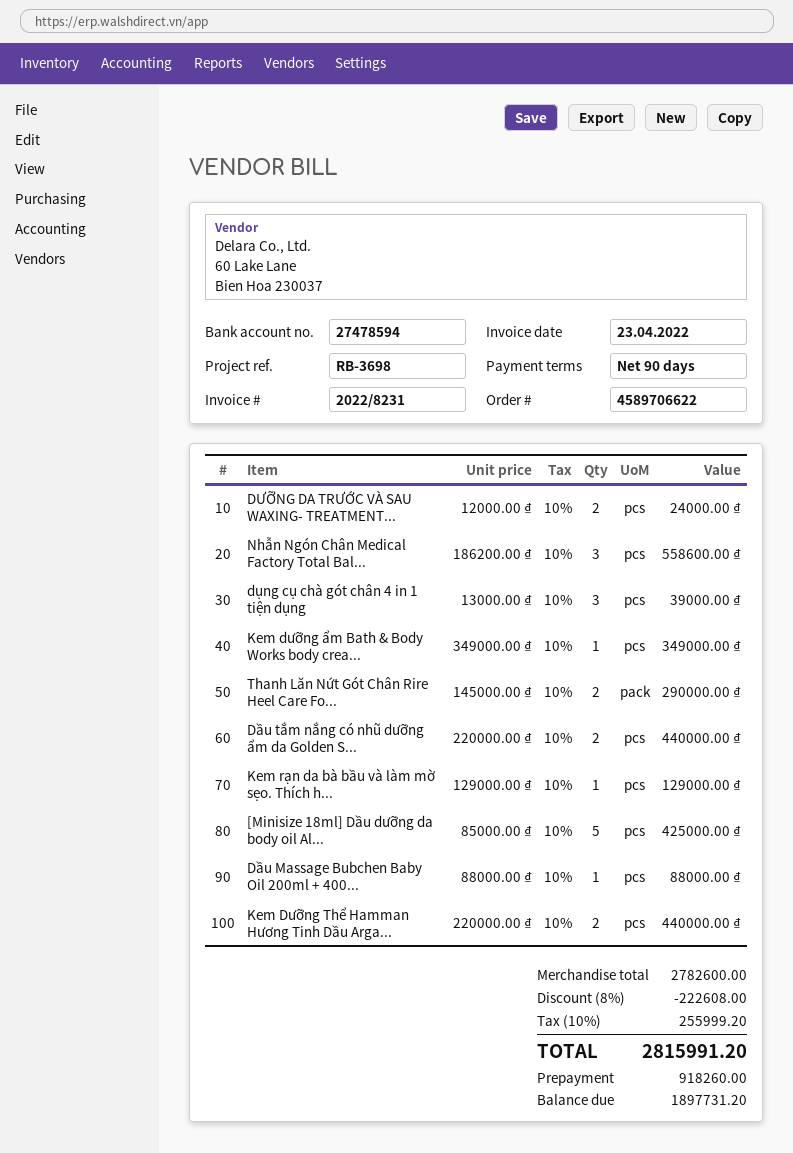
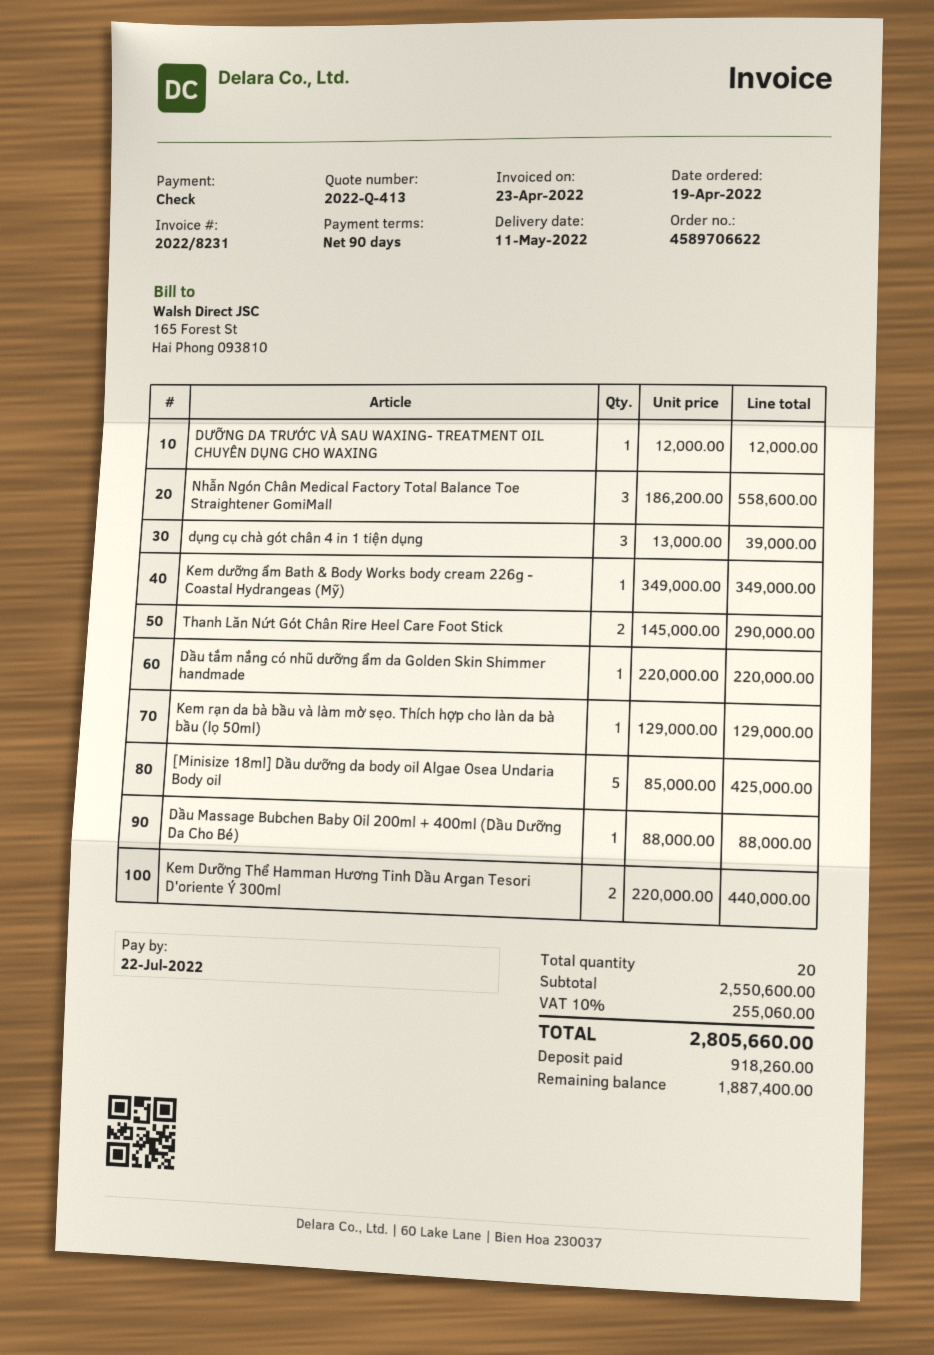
DƯỠNG DA TRƯỚC VÀ SAU WAXING- TREATMENT...: 2 x 12000.00 = 24000.00 -> 1 x 12000.00 = 12000.00
Dầu tắm nắng có nhũ dưỡng ẩm da Golden S...: 2 x 220000.00 = 440000.00 -> 1 x 220000.00 = 220000.00
subtotal: 2782600.00 -> 2550600.00
discount: 8% = 222608.00 -> none
tax: 10% = 255999.20 -> 10% = 255060.00
total: 2815991.20 -> 2805660.00
balance: 1897731.20 -> 1887400.00

